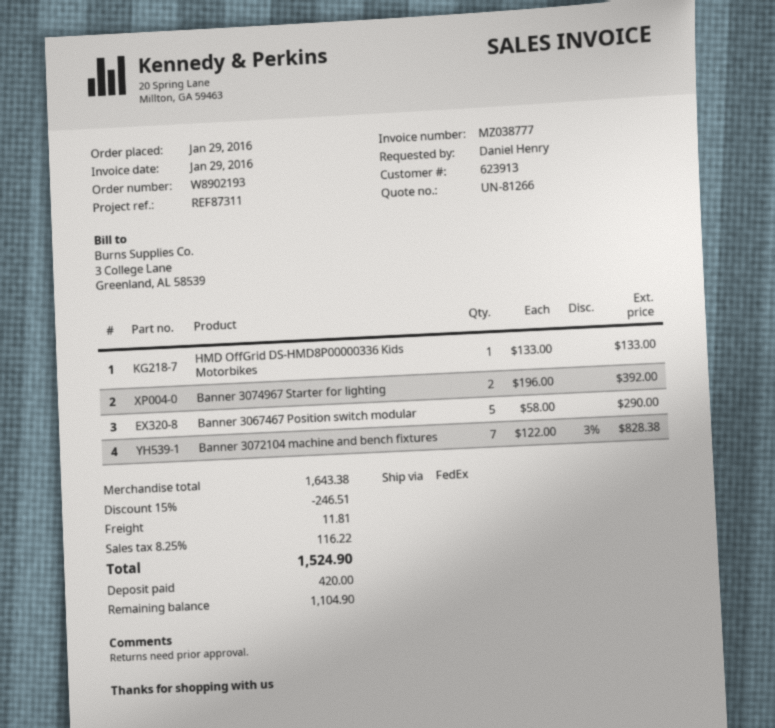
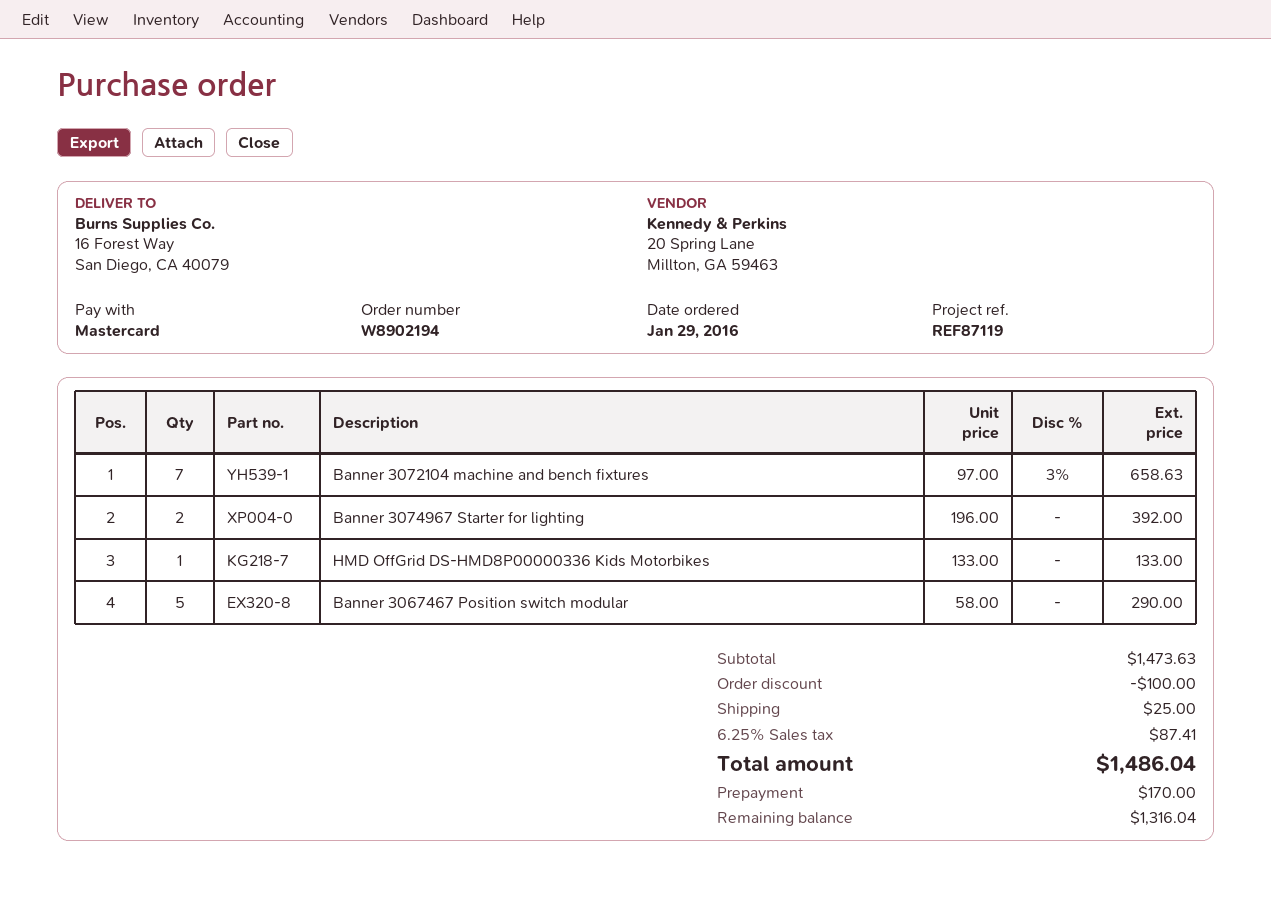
order number: W8902193 -> W8902194
reference: REF87311 -> REF87119
Banner 3072104 machine and bench fixtures: 7 x 122.00 - 3% = 828.38 -> 7 x 97.00 - 3% = 658.63
subtotal: 1643.38 -> 1473.63
discount: 246.51 -> 100.00
shipping: 11.81 -> 25.00
tax: 8.25% = 116.22 -> 6.25% = 87.41
total: 1524.90 -> 1486.04
deposit: 420.00 -> 170.00
balance: 1104.90 -> 1316.04

